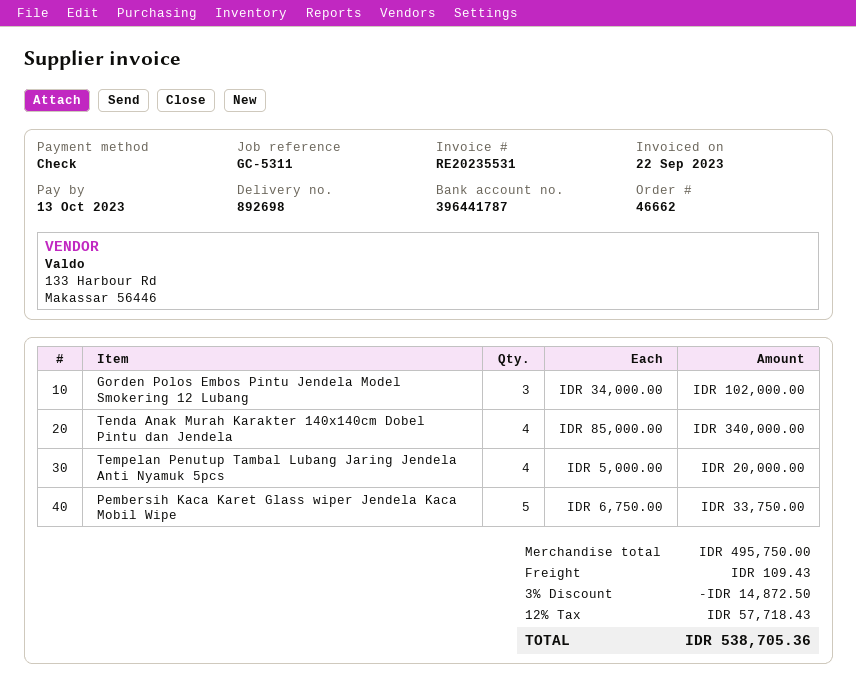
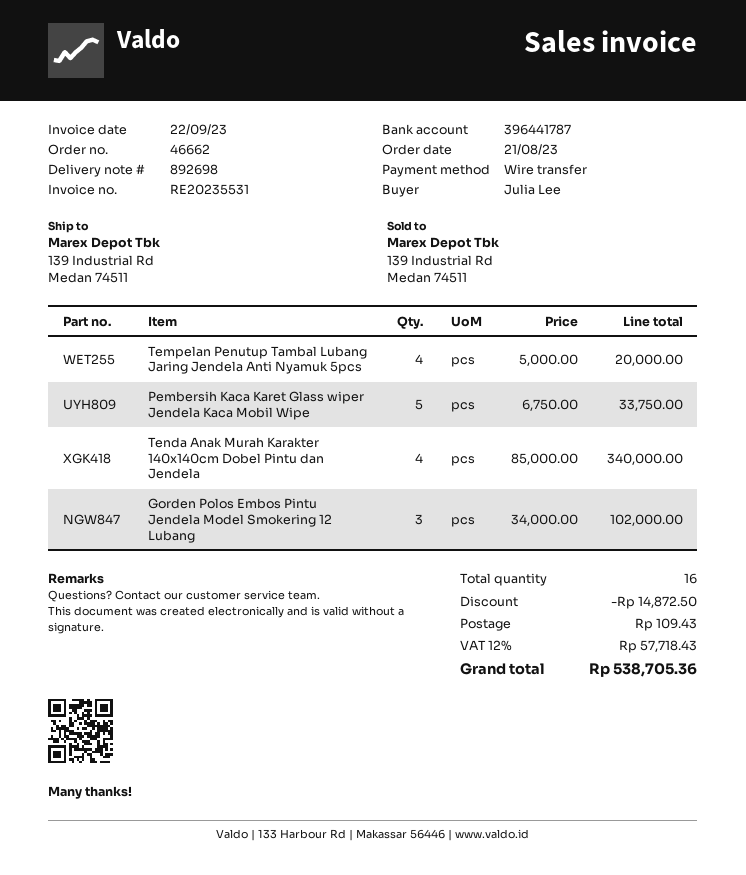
payment method: cheque -> bank transfer

